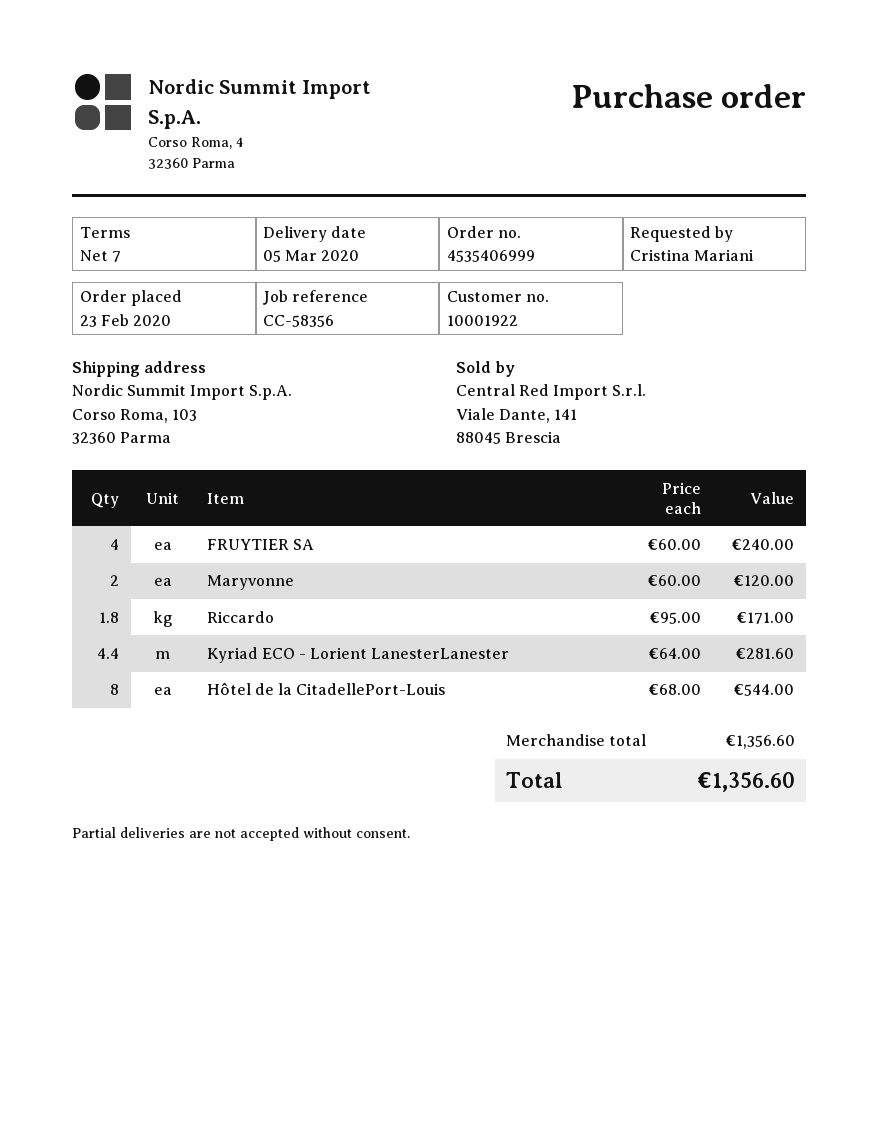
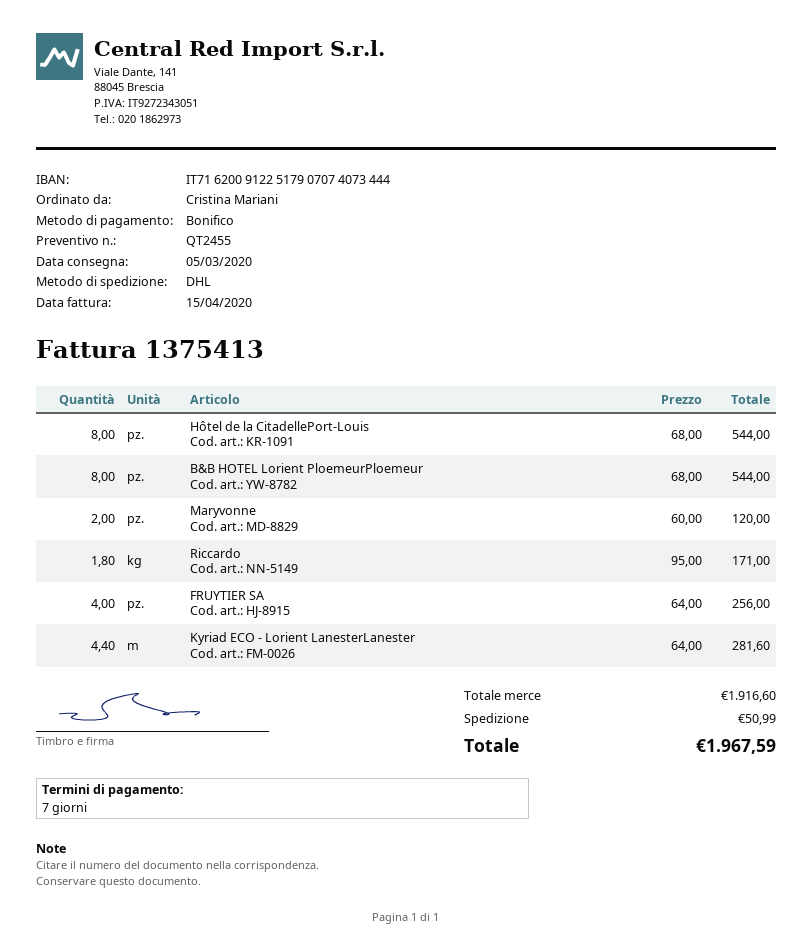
FRUYTIER SA: 4 x 60.00 = 240.00 -> 4 x 64.00 = 256.00
B&B HOTEL Lorient PloemeurPloemeur: none -> 8 x 68.00 = 544.00
subtotal: 1356.60 -> 1916.60
shipping: none -> 50.99
total: 1356.60 -> 1967.59

